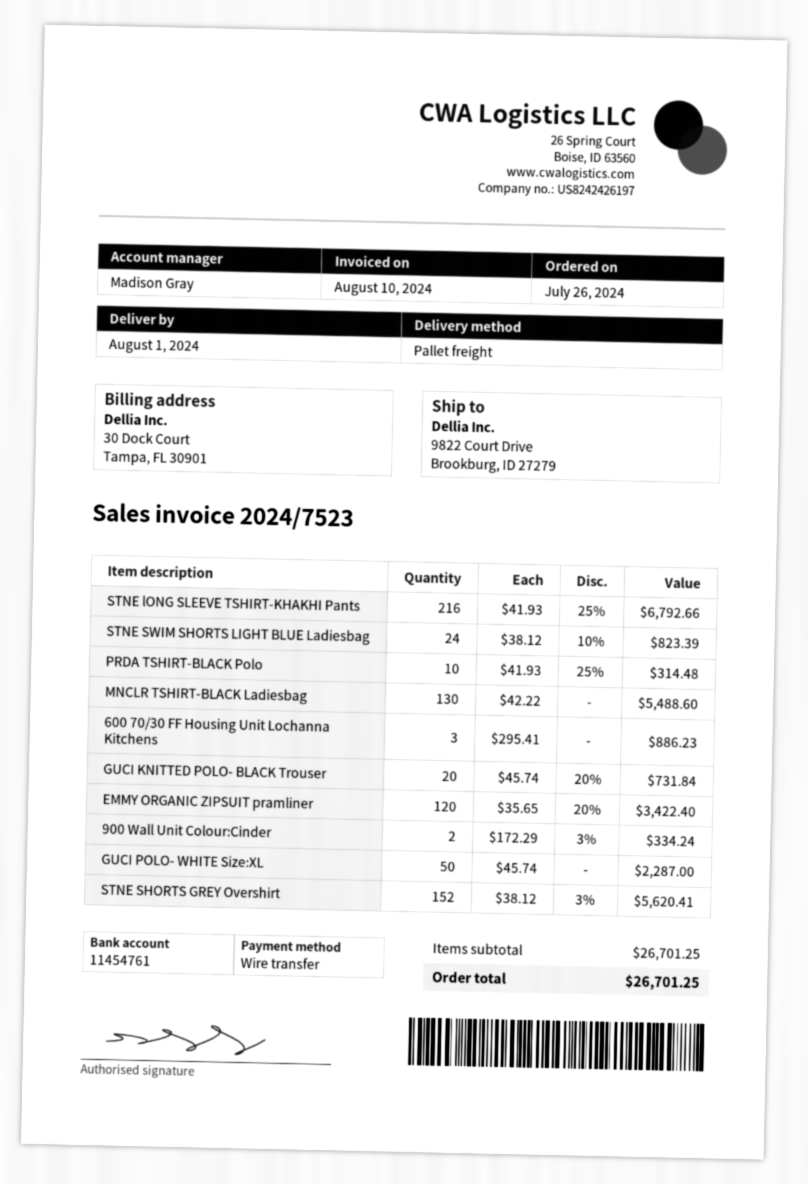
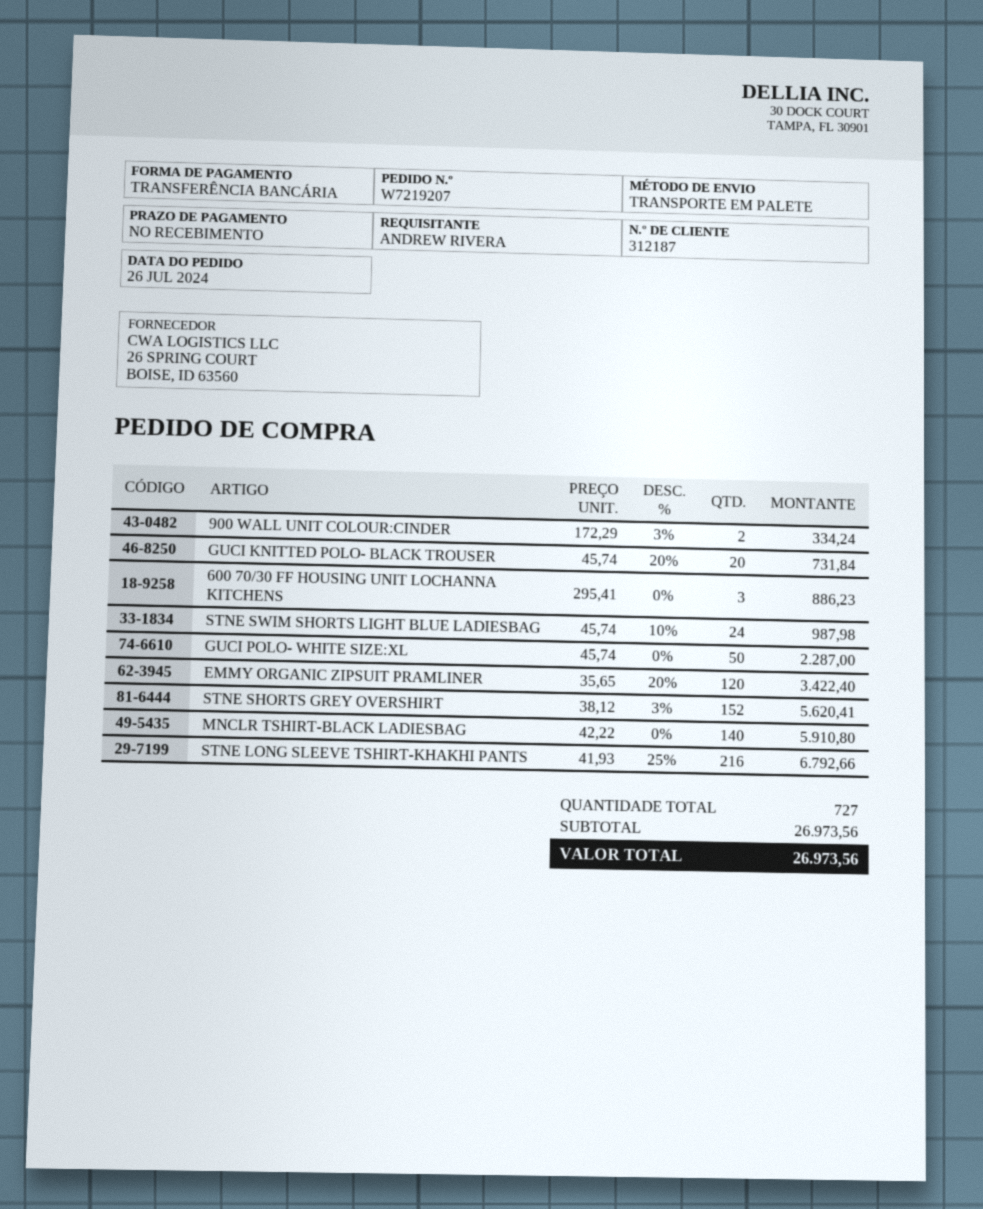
STNE SWIM SHORTS LIGHT BLUE Ladiesbag: 24 x 38.12 - 10% = 823.39 -> 24 x 45.74 - 10% = 987.98
PRDA TSHIRT-BLACK Polo: 10 x 41.93 - 25% = 314.48 -> none
MNCLR TSHIRT-BLACK Ladiesbag: 130 x 42.22 = 5488.60 -> 140 x 42.22 = 5910.80
subtotal: 26701.25 -> 26973.56
total: 26701.25 -> 26973.56

